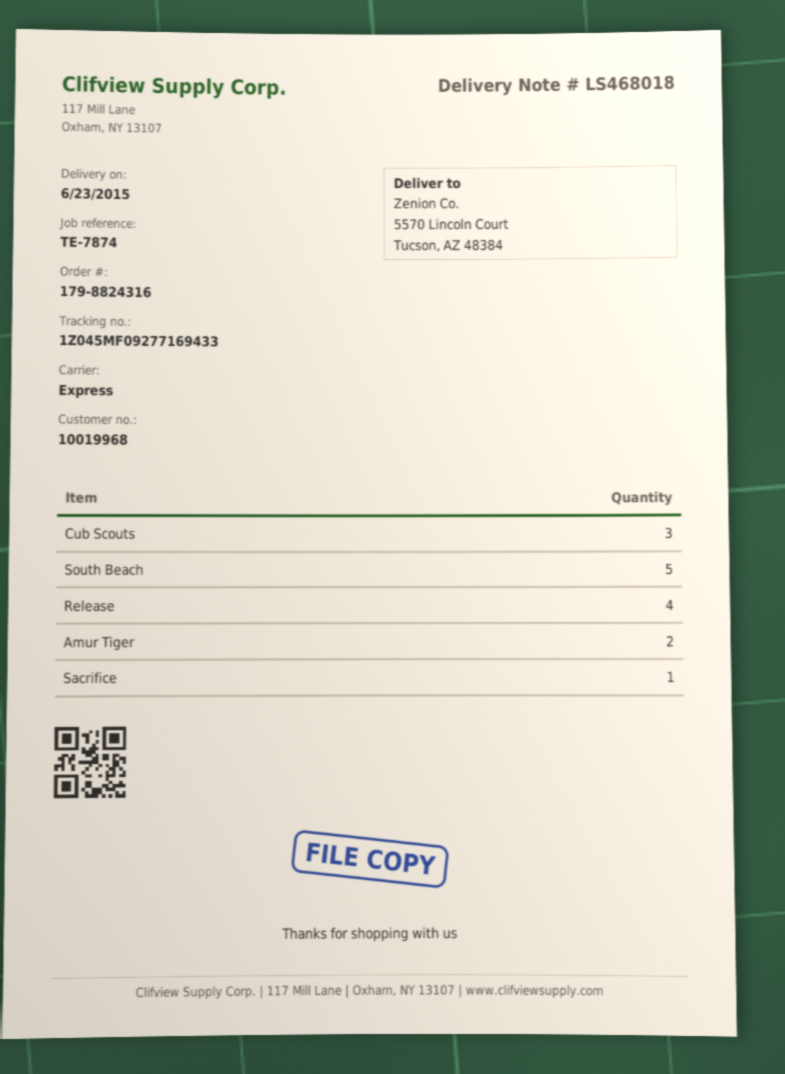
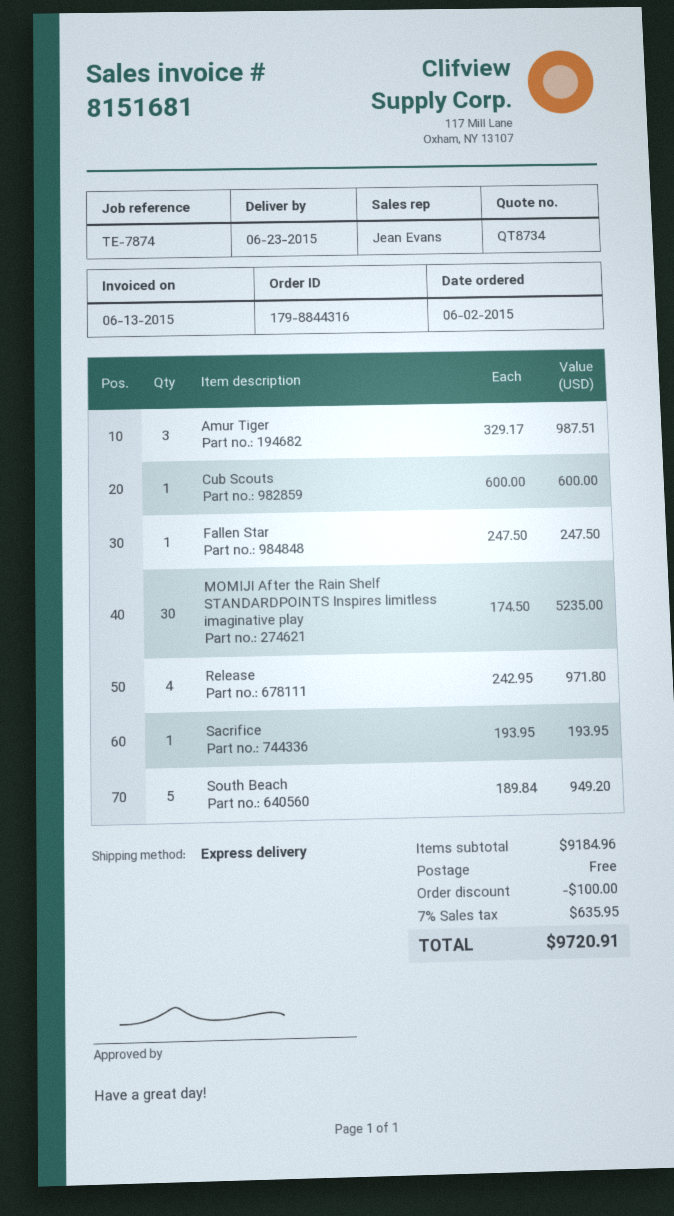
order number: 179-8824316 -> 179-8844316
Cub Scouts: 3 -> 1
Amur Tiger: 2 -> 3
Fallen Star: none -> 1
MOMIJI After the Rain Shelf STANDARDPOINTS Inspires limitless imaginative play: none -> 30

